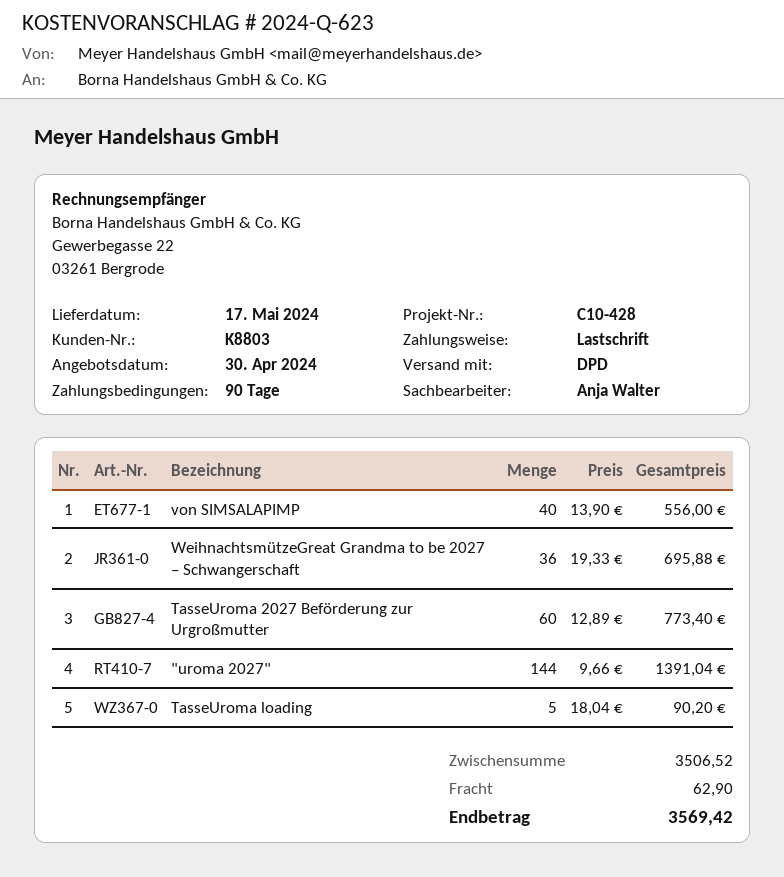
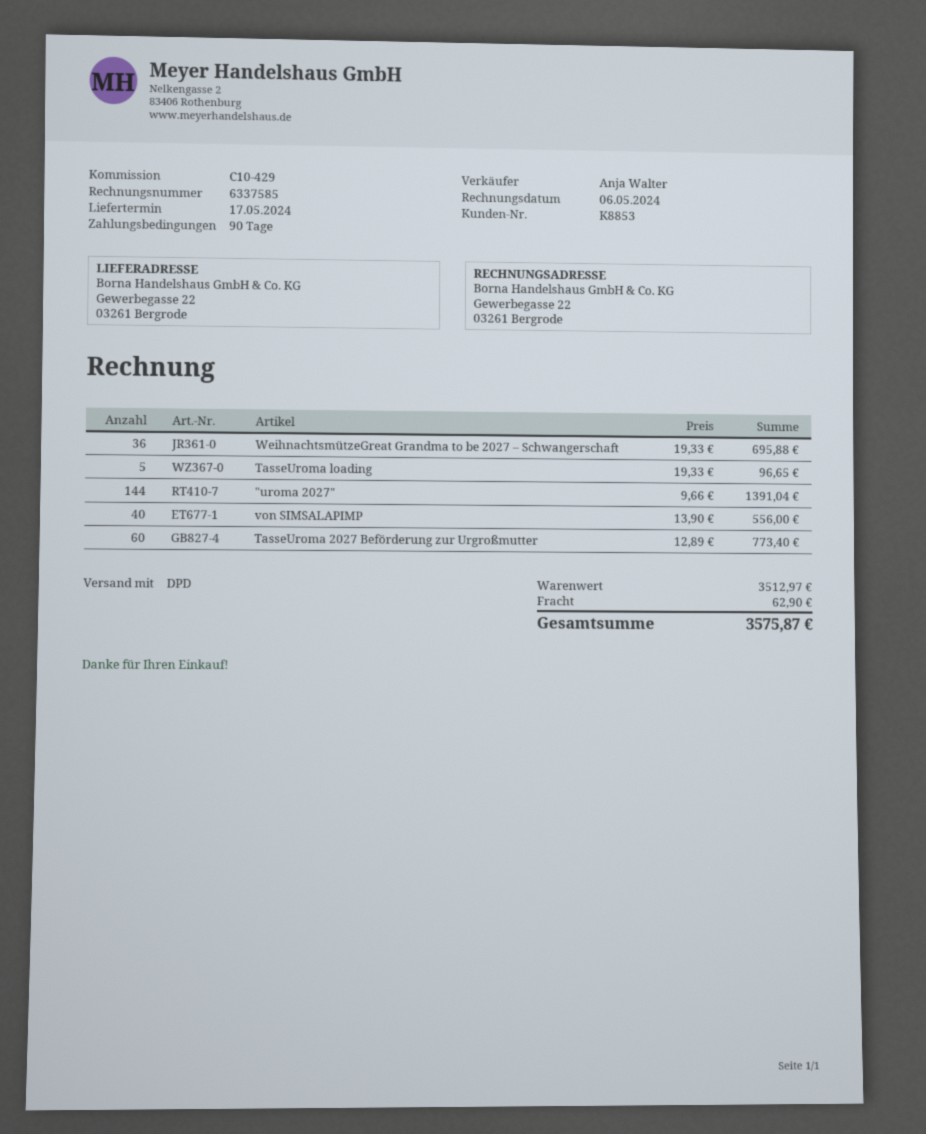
customer number: K8803 -> K8853
reference: C10-428 -> C10-429
TasseUroma loading: 5 x 18.04 = 90.20 -> 5 x 19.33 = 96.65
subtotal: 3506.52 -> 3512.97
total: 3569.42 -> 3575.87

